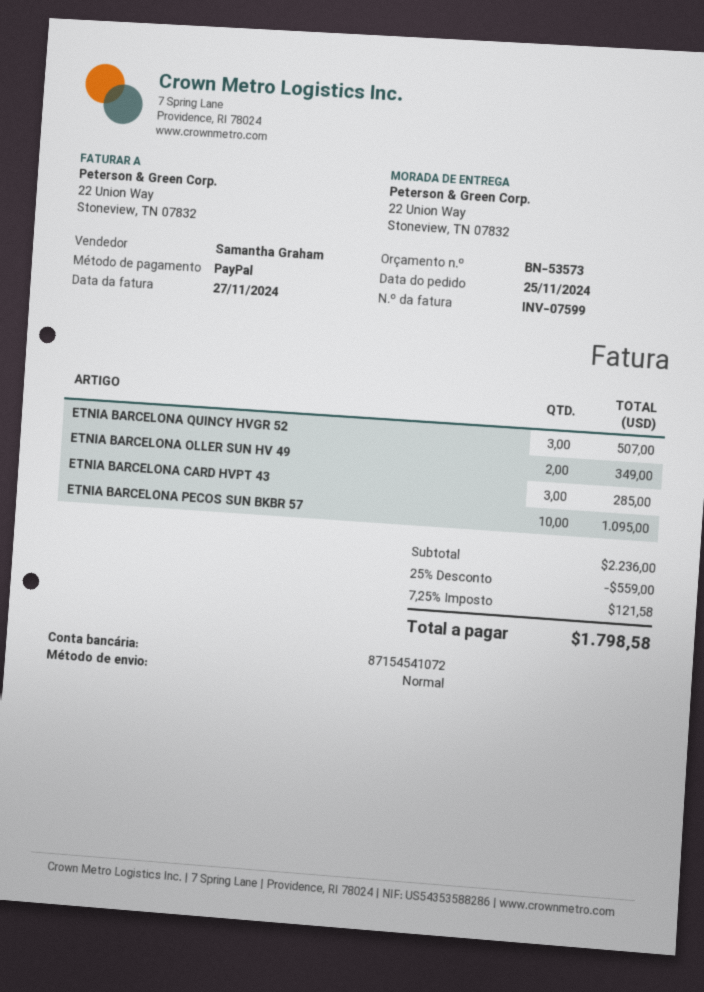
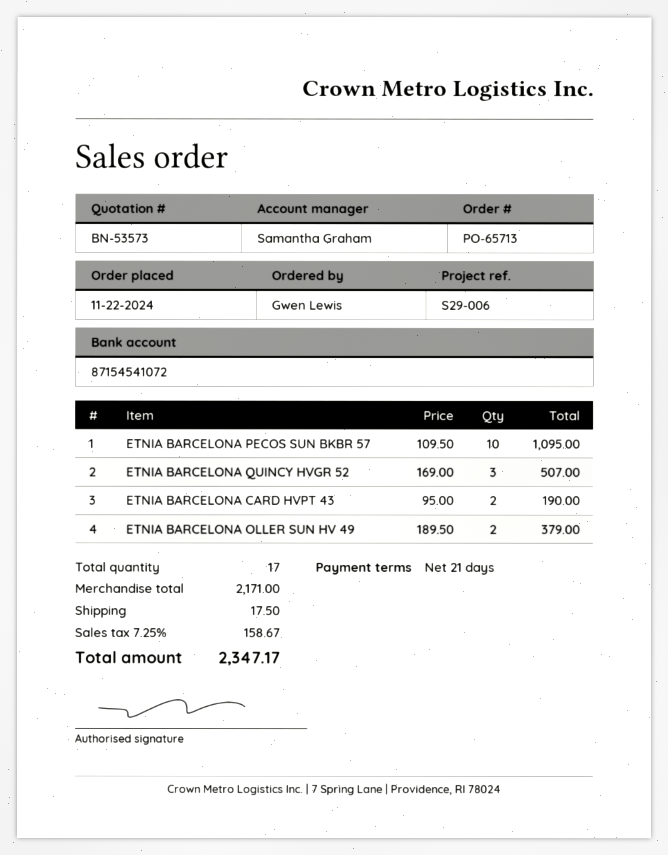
order date: 2024-11-25 -> 2024-11-22
ETNIA BARCELONA OLLER SUN HV 49: 2 for 349.00 -> 2 for 379.00
ETNIA BARCELONA CARD HVPT 43: 3 for 285.00 -> 2 for 190.00
subtotal: 2236.00 -> 2171.00
discount: 25% = 559.00 -> none
shipping: none -> 17.50
tax: 7.25% = 121.58 -> 7.25% = 158.67
total: 1798.58 -> 2347.17

